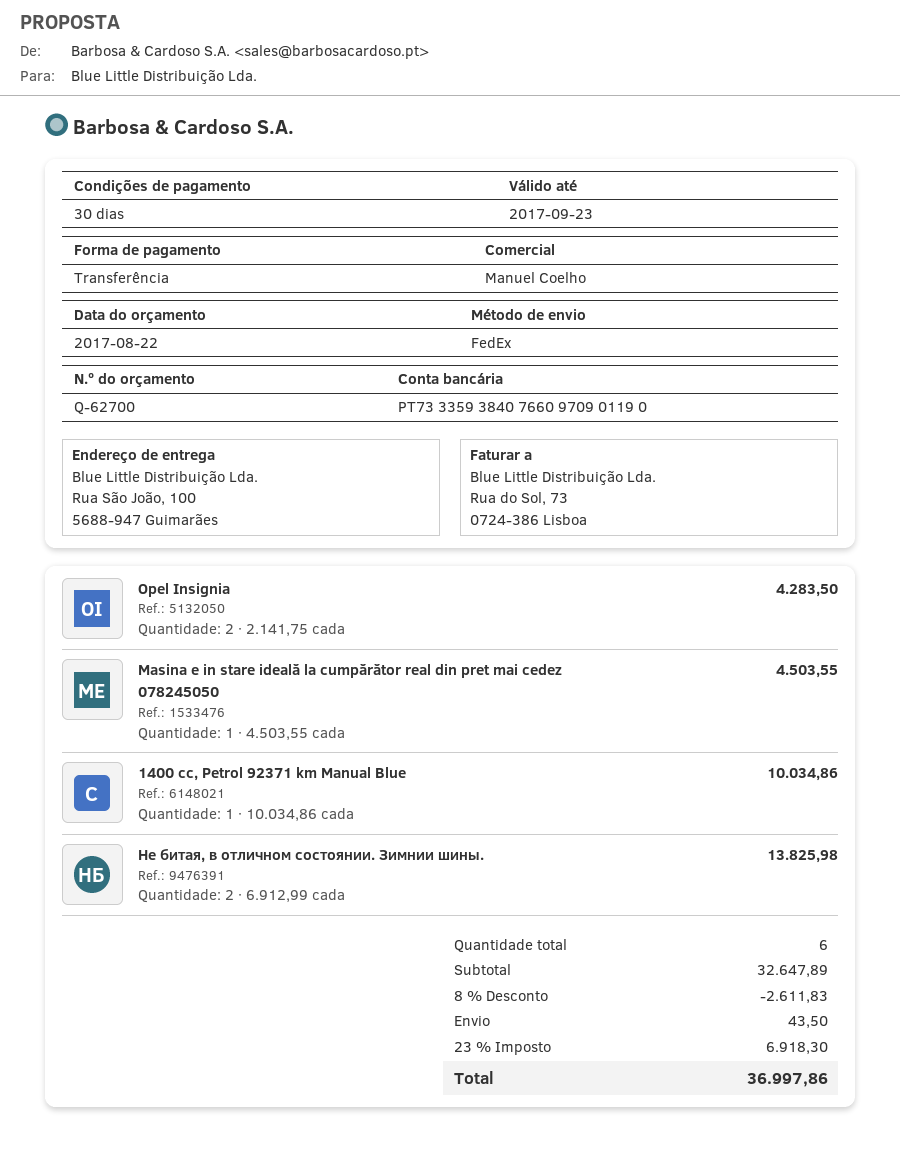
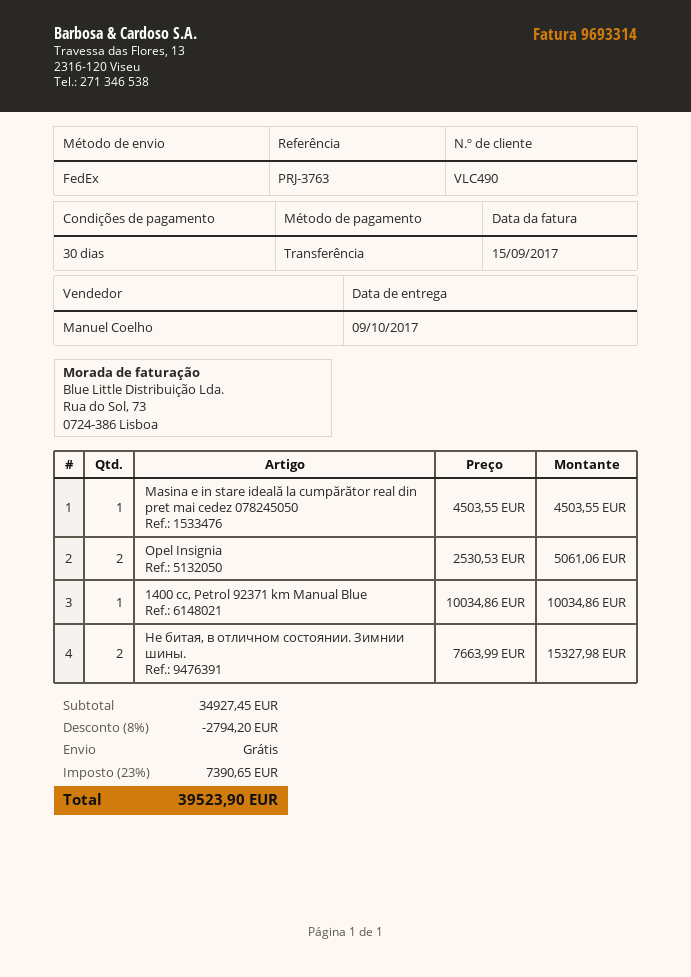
Opel Insignia: 2 x 2141.75 = 4283.50 -> 2 x 2530.53 = 5061.06
Не битая, в отличном состоянии. Зимнии шины.: 2 x 6912.99 = 13825.98 -> 2 x 7663.99 = 15327.98
subtotal: 32647.89 -> 34927.45
discount: 8% = 2611.83 -> 8% = 2794.20
shipping: 43.50 -> 0.00
tax: 23% = 6918.30 -> 23% = 7390.65
total: 36997.86 -> 39523.90

